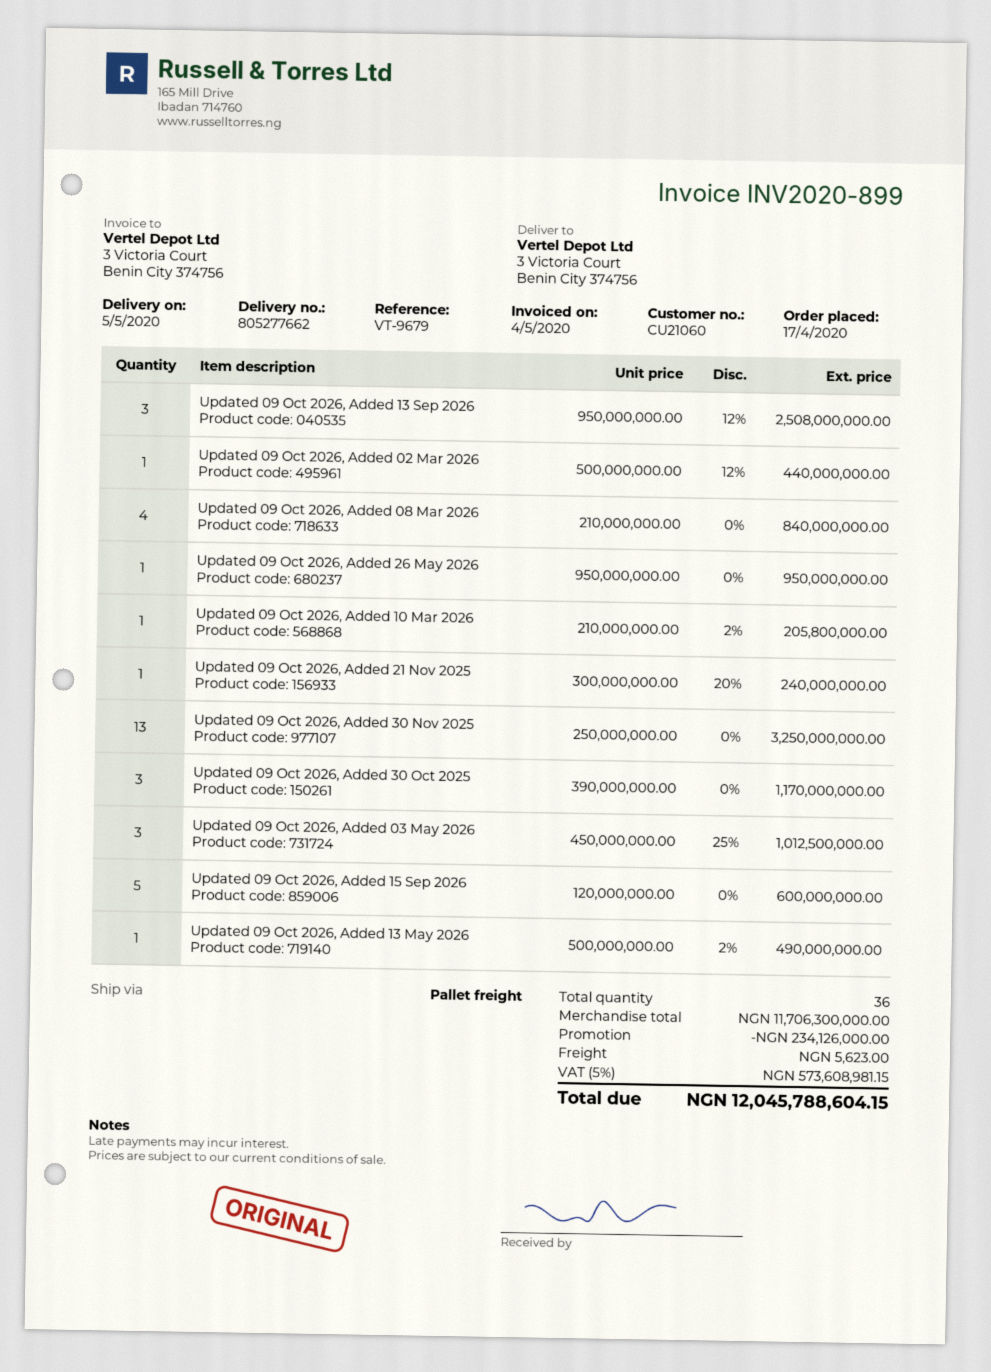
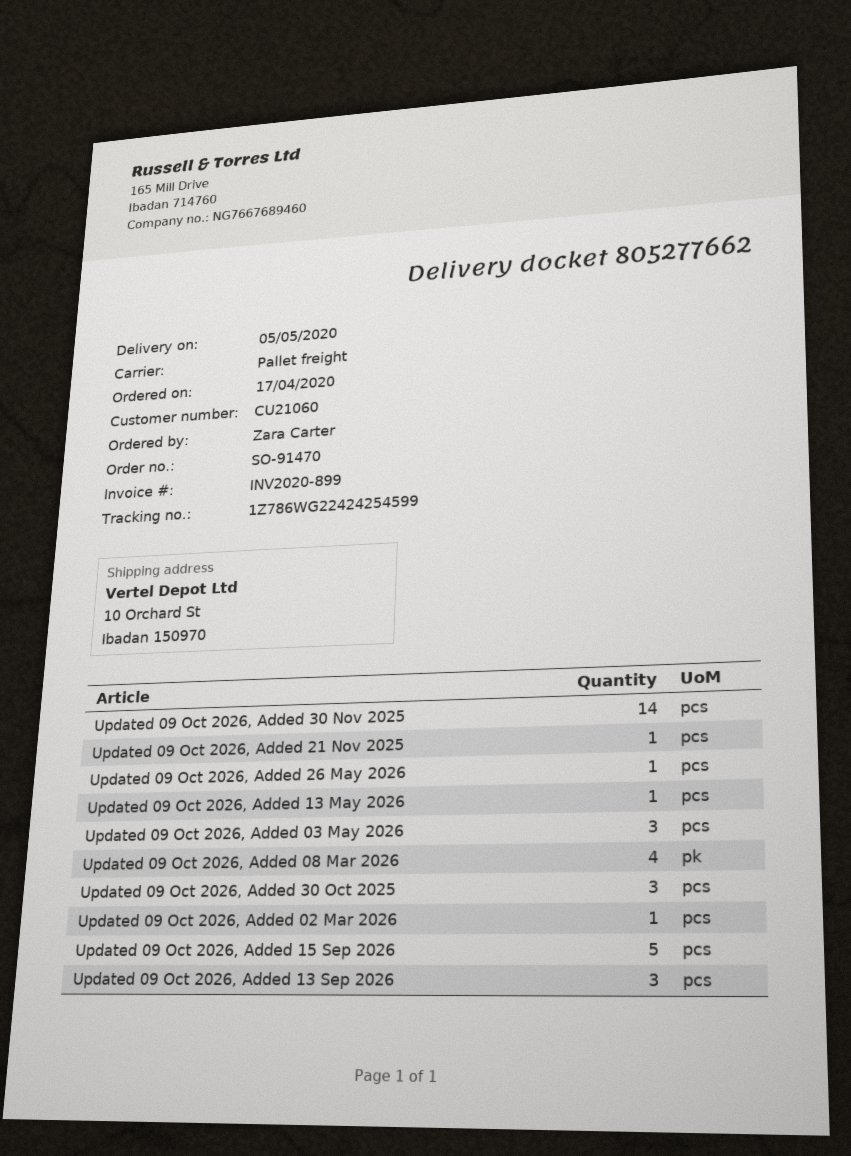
ship to: 3 Victoria Court, Benin City 374756 -> 10 Orchard St, Ibadan 150970
Updated 09 Oct 2026, Added 10 Mar 2026: 1 -> none
Updated 09 Oct 2026, Added 30 Nov 2025: 13 -> 14

